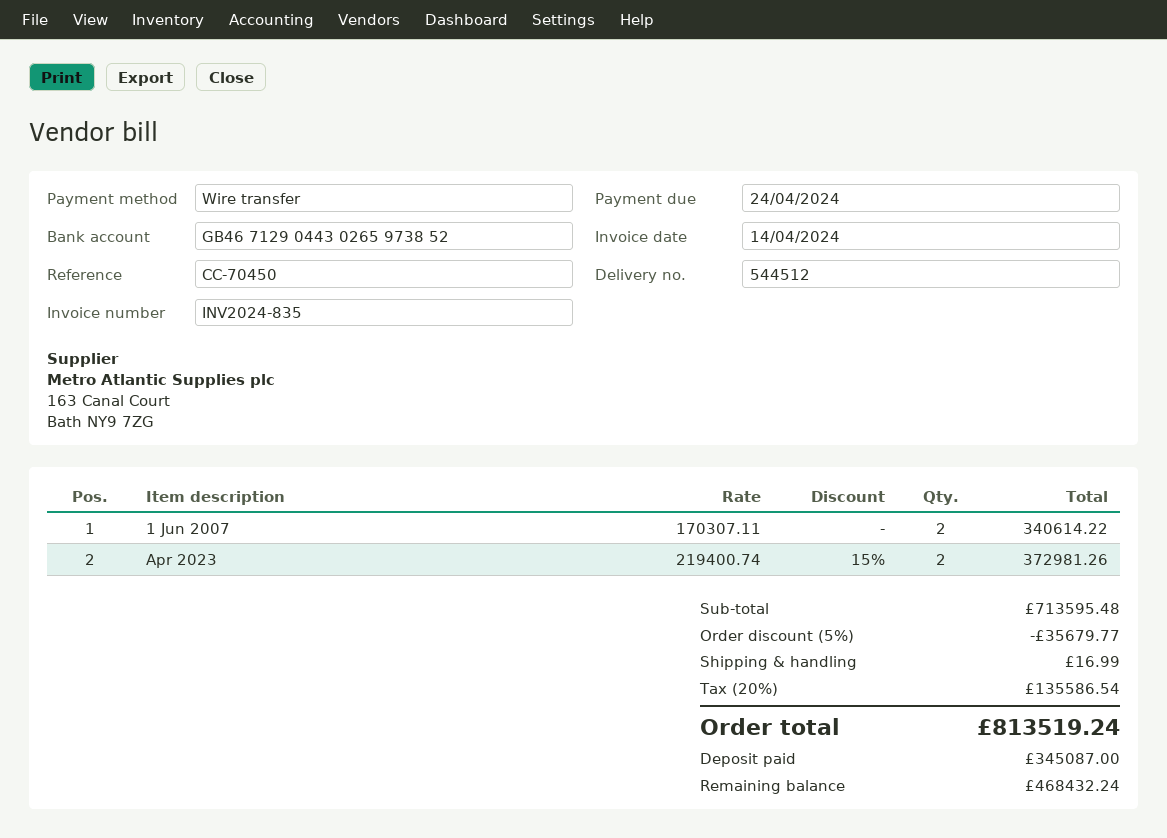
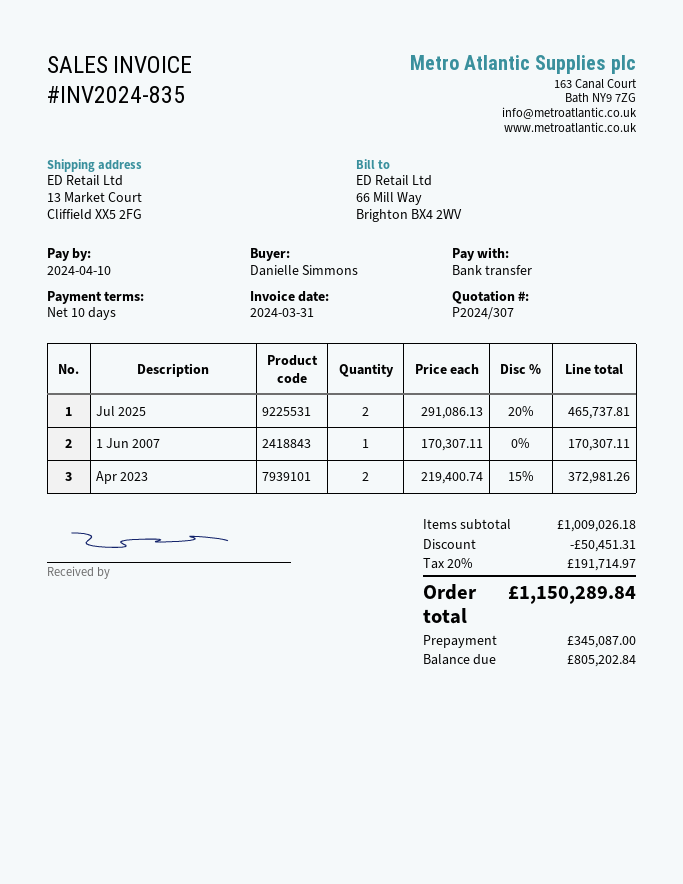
invoice date: 2024-04-14 -> 2024-03-31
due date: 2024-04-24 -> 2024-04-10
1 Jun 2007: 2 x 170307.11 = 340614.22 -> 1 x 170307.11 = 170307.11
Jul 2025: none -> 2 x 291086.13 - 20% = 465737.81
subtotal: 713595.48 -> 1009026.18
discount: 35679.77 -> 50451.31
shipping: 16.99 -> none
tax: 20% = 135586.54 -> 20% = 191714.97
total: 813519.24 -> 1150289.84
balance: 468432.24 -> 805202.84

